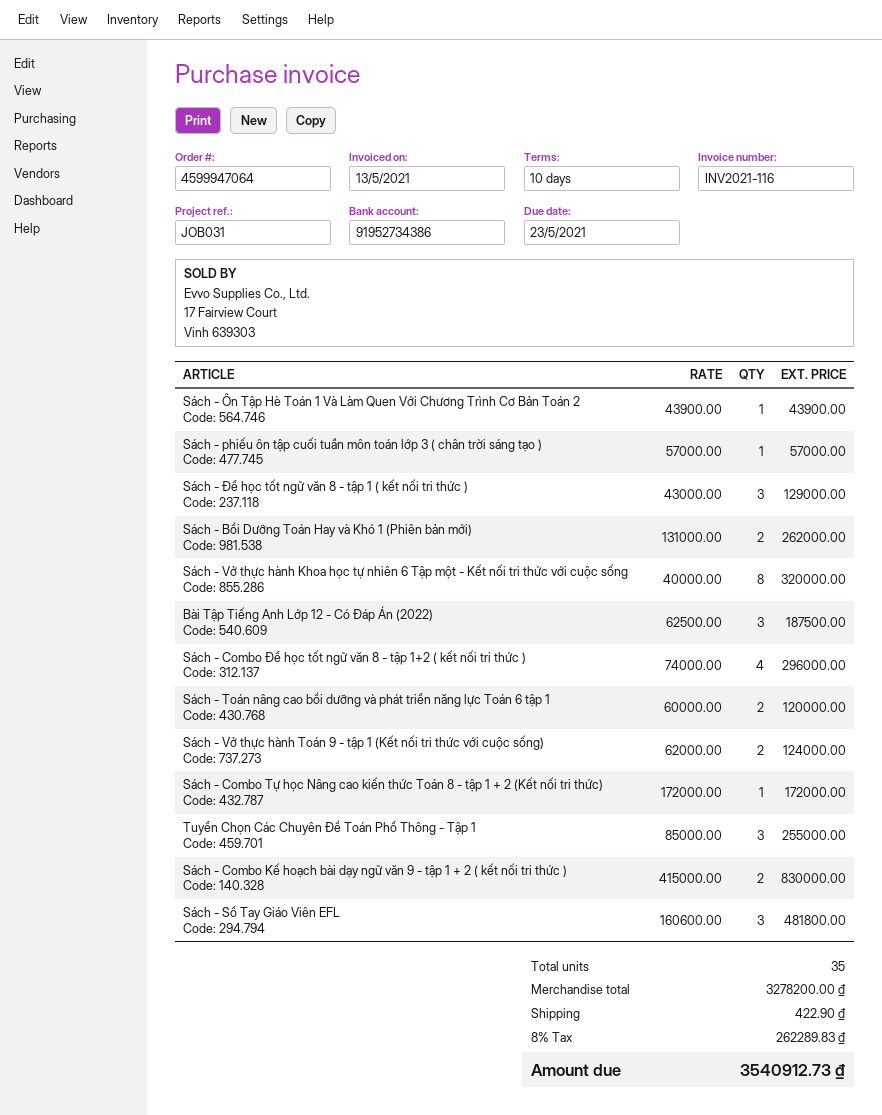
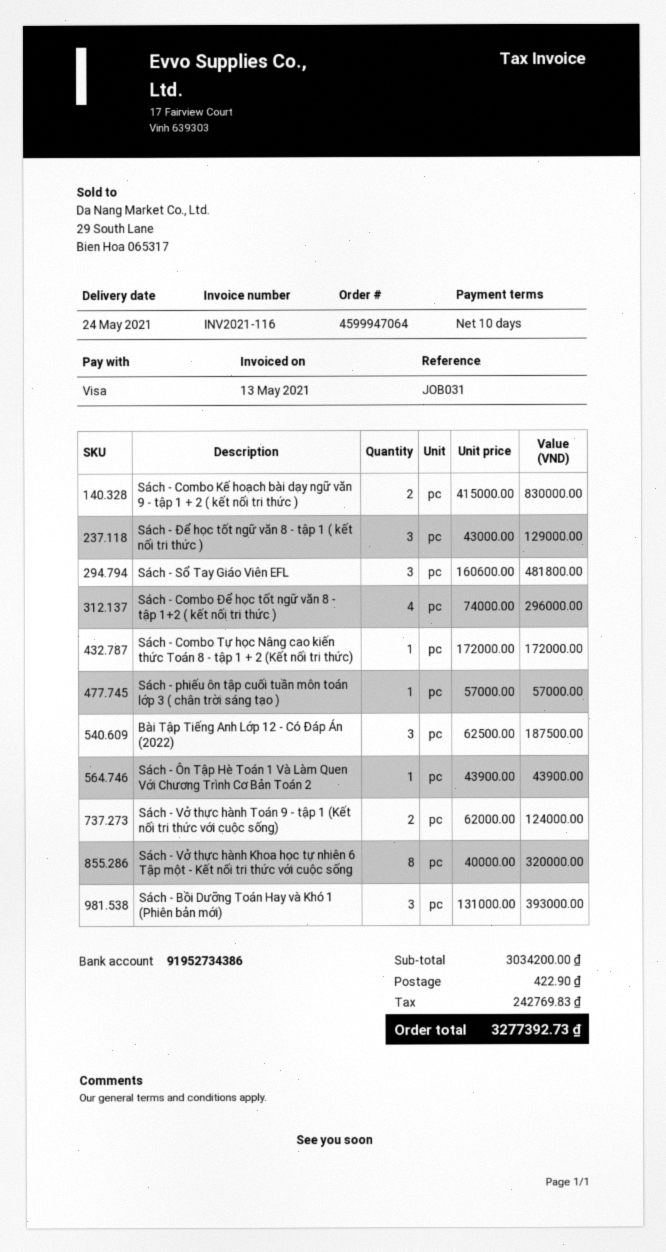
Sách - Bồi Dưỡng Toán Hay và Khó 1 (Phiên bản mới): 2 x 131000.00 = 262000.00 -> 3 x 131000.00 = 393000.00
Sách - Toán nâng cao bồi dưỡng và phát triển năng lực Toán 6 tập 1: 2 x 60000.00 = 120000.00 -> none
Tuyển Chọn Các Chuyên Đề Toán Phổ Thông - Tập 1: 3 x 85000.00 = 255000.00 -> none
subtotal: 3278200.00 -> 3034200.00
tax: 262289.83 -> 242769.83
total: 3540912.73 -> 3277392.73

